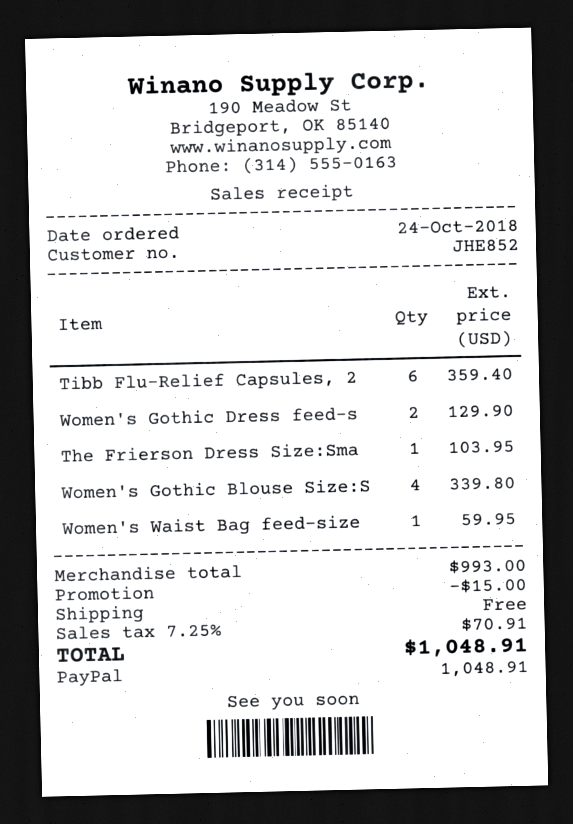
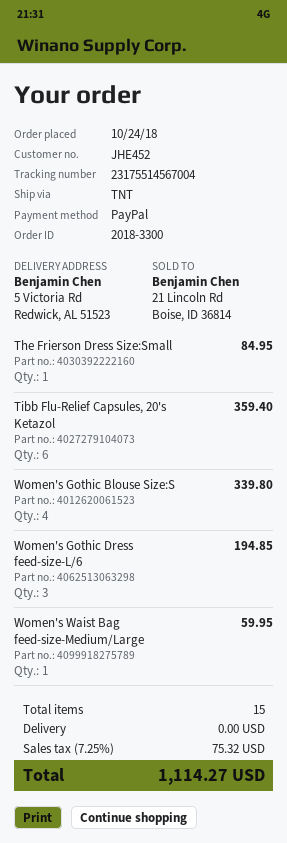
customer number: JHE852 -> JHE452
Women's Gothic Dress feed-s: 2 for 129.90 -> 3 for 194.85
The Frierson Dress Size:Sma: 1 for 103.95 -> 1 for 84.95
discount: 15.00 -> none
tax: 7.25% = 70.91 -> 7.25% = 75.32
total: 1048.91 -> 1114.27

